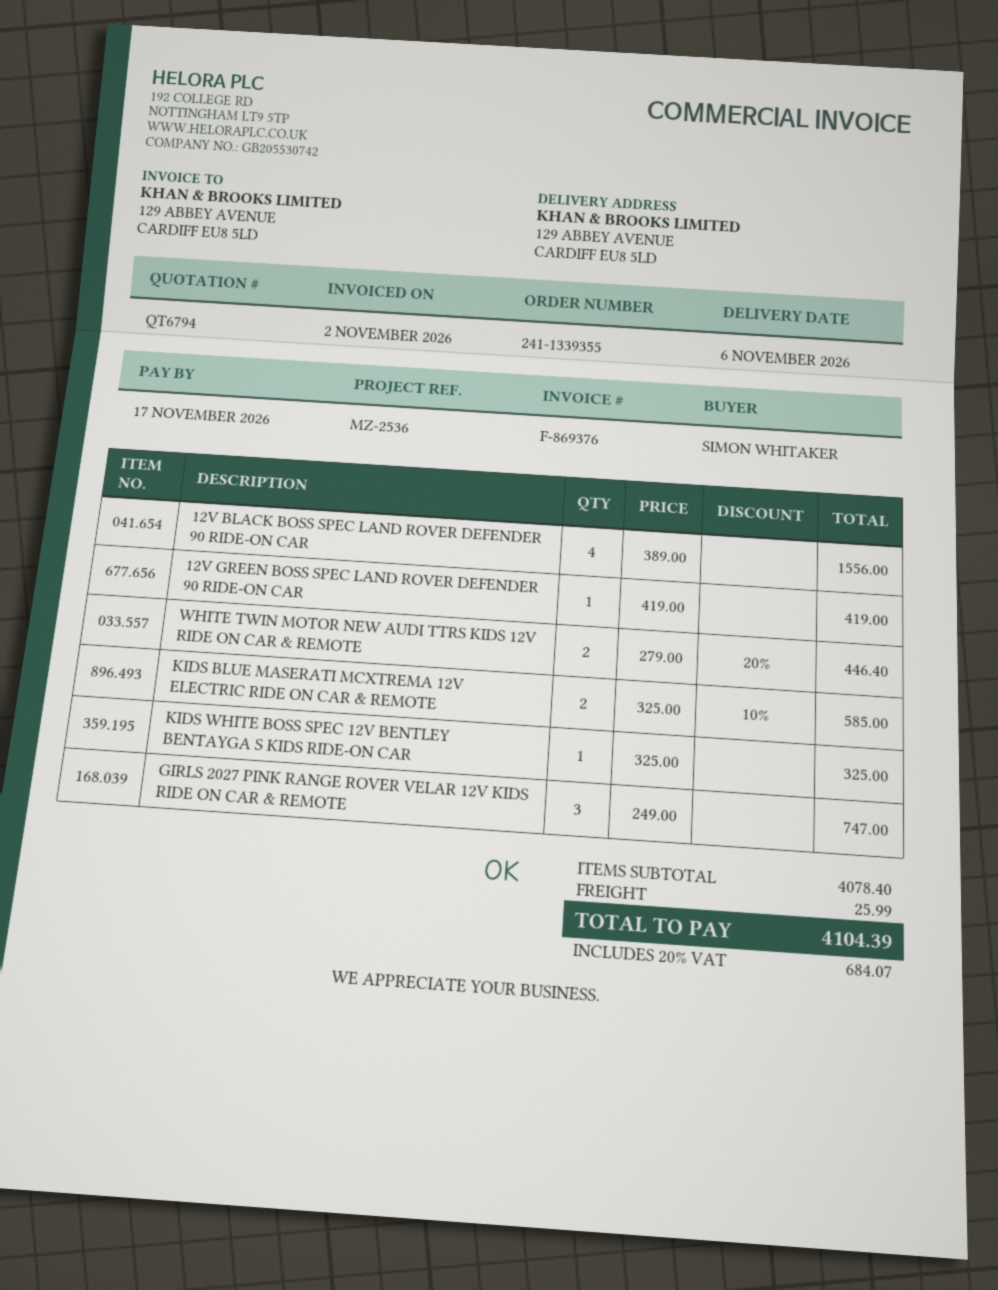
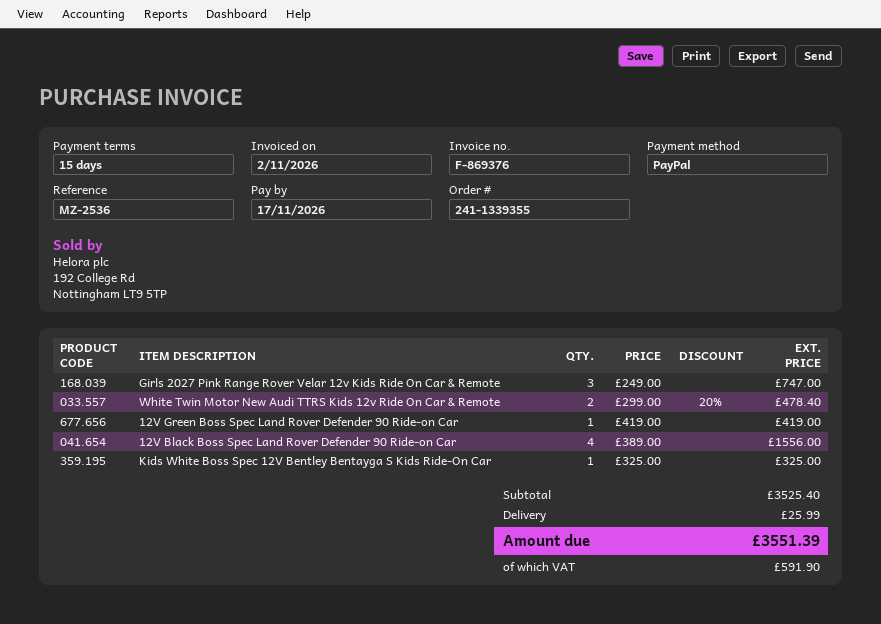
WHITE TWIN MOTOR NEW AUDI TTRS KIDS 12V RIDE ON CAR & REMOTE: 2 x 279.00 - 20% = 446.40 -> 2 x 299.00 - 20% = 478.40
KIDS BLUE MASERATI MCXTREMA 12V ELECTRIC RIDE ON CAR & REMOTE: 2 x 325.00 - 10% = 585.00 -> none
subtotal: 4078.40 -> 3525.40
tax: 684.07 -> 591.90
total: 4104.39 -> 3551.39

